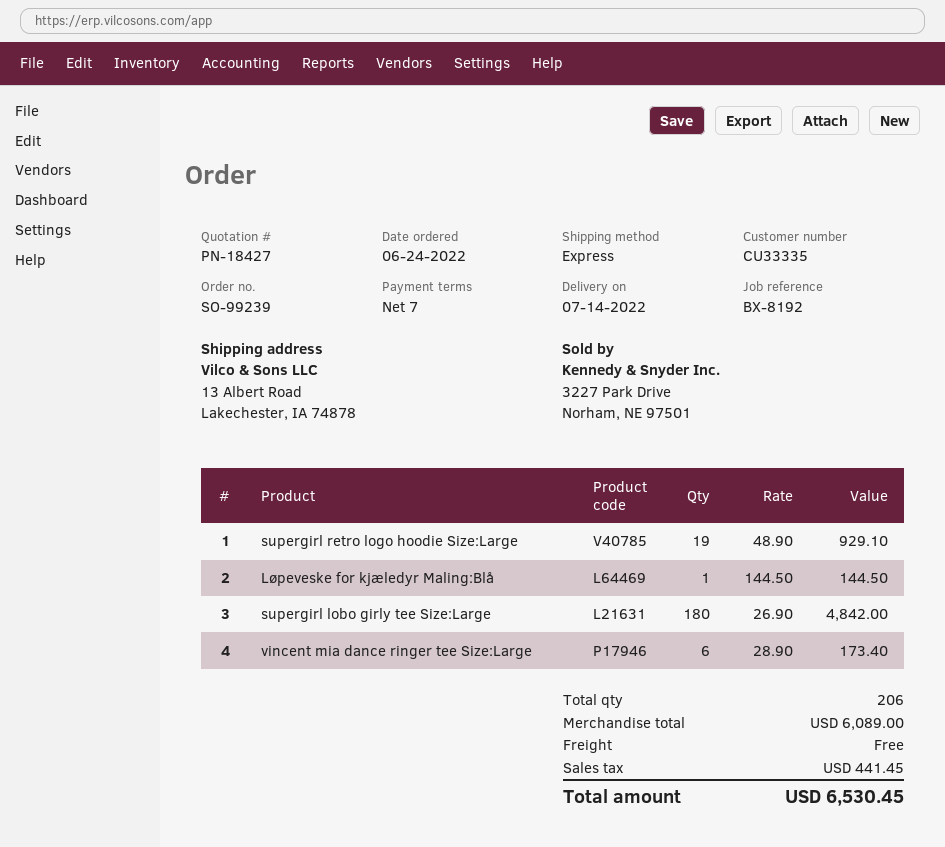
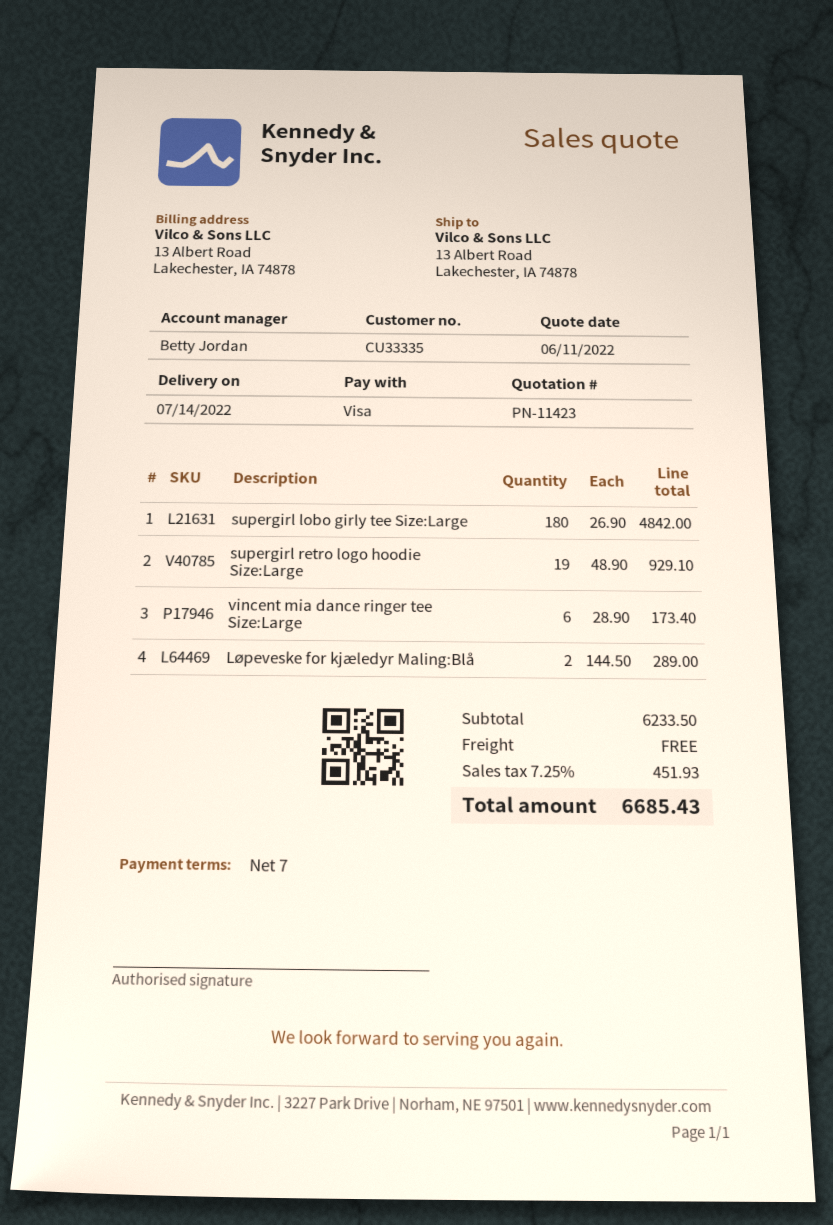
quote number: PN-18427 -> PN-11423
Løpeveske for kjæledyr Maling:Blå: 1 x 144.50 = 144.50 -> 2 x 144.50 = 289.00
subtotal: 6089.00 -> 6233.50
tax: 441.45 -> 451.93
total: 6530.45 -> 6685.43

